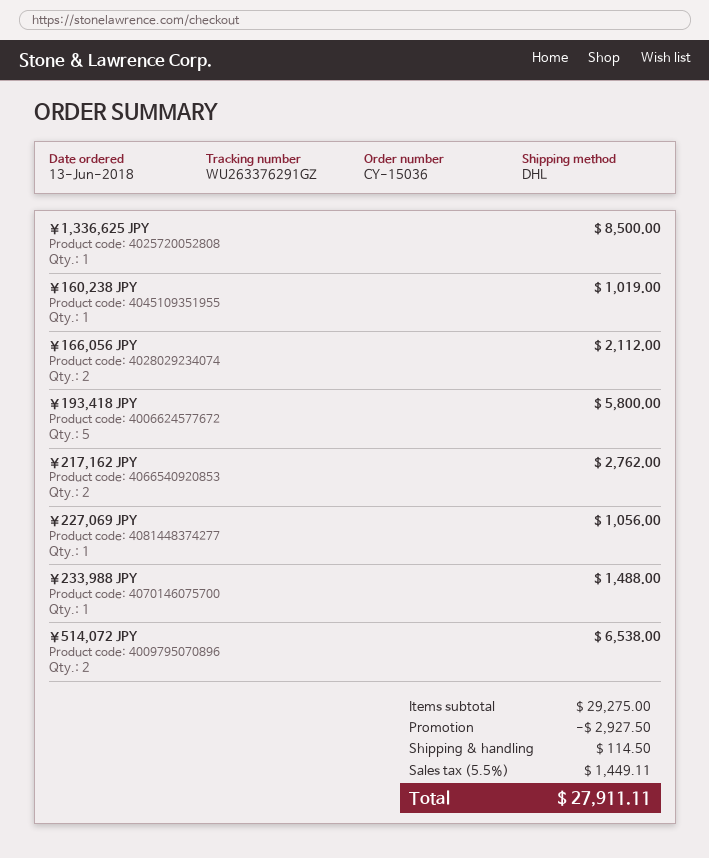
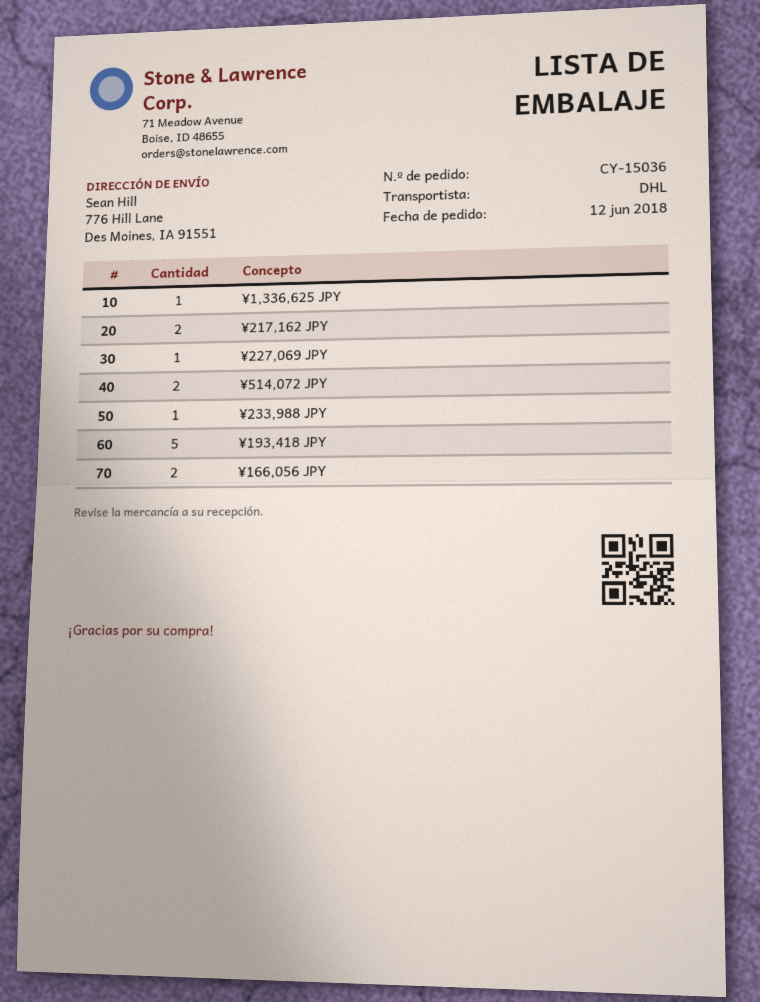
order date: 2018-06-13 -> 2018-06-12
¥160,238 JPY: 1 -> none

